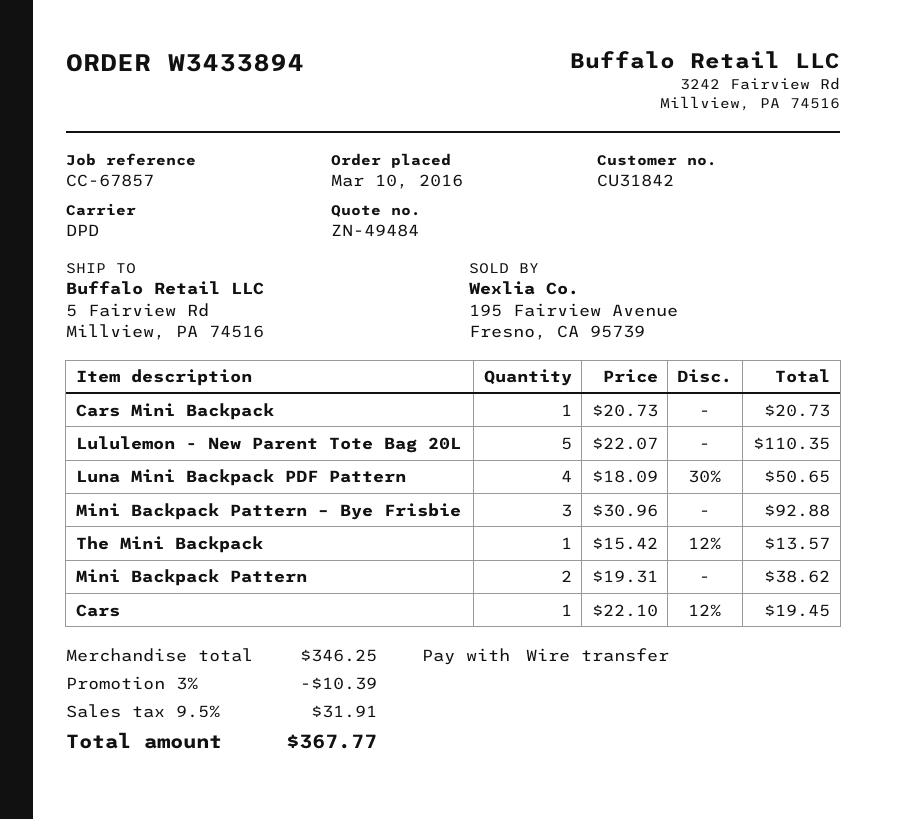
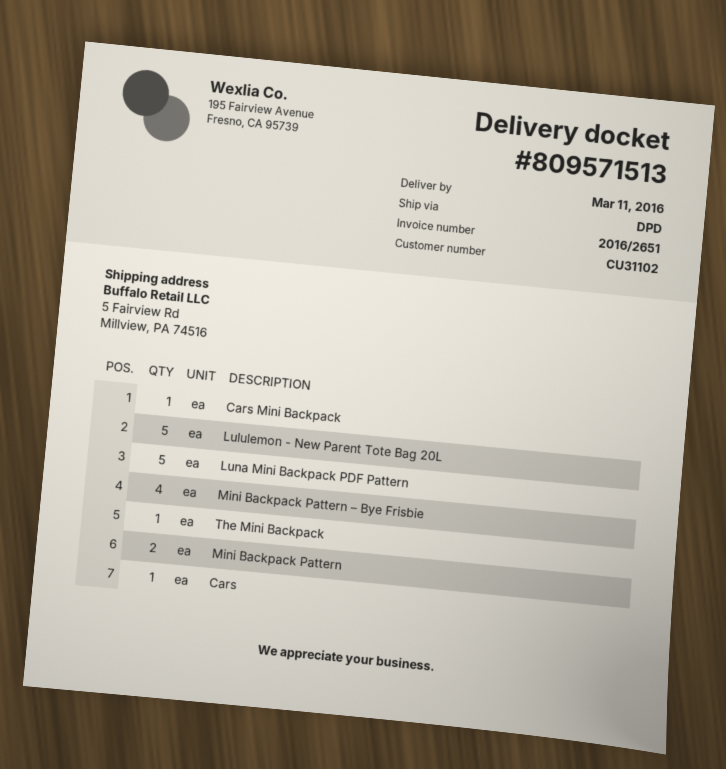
customer number: CU31842 -> CU31102
Luna Mini Backpack PDF Pattern: 4 -> 5
Mini Backpack Pattern – Bye Frisbie: 3 -> 4

